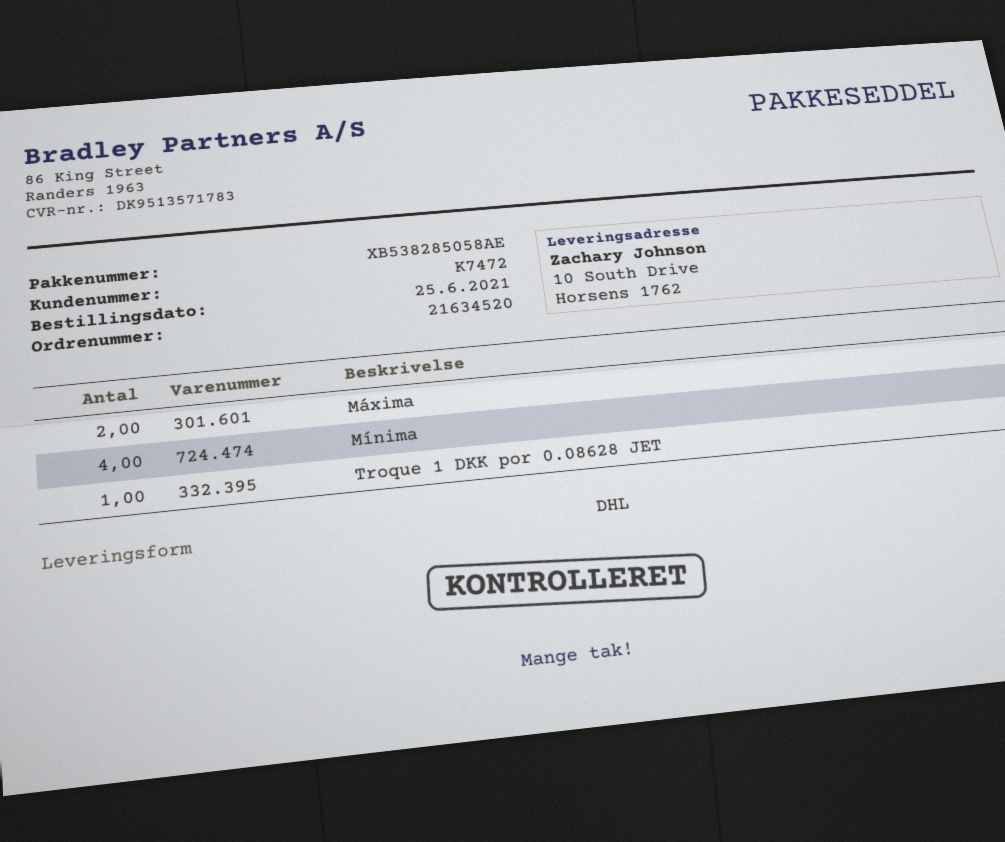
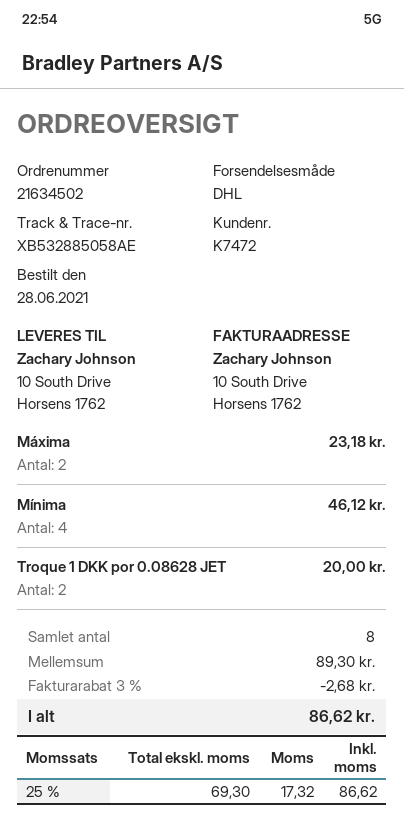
order number: 21634520 -> 21634502
order date: 2021-06-25 -> 2021-06-28
tracking number: XB538285058AE -> XB532885058AE
Troque 1 DKK por 0.08628 JET: 1 -> 2

